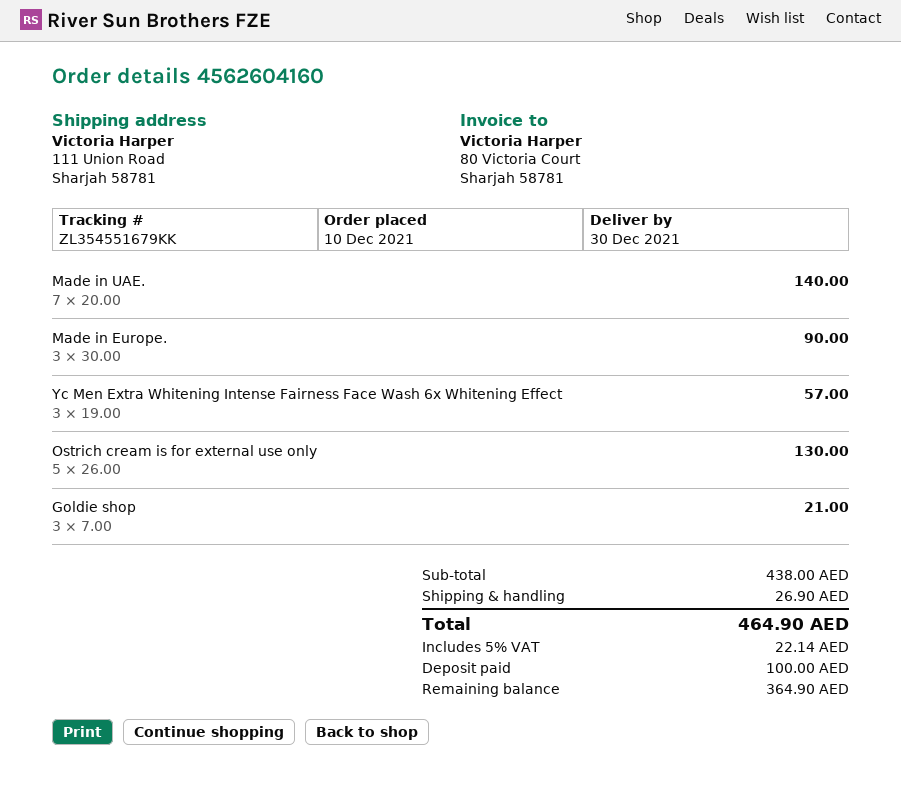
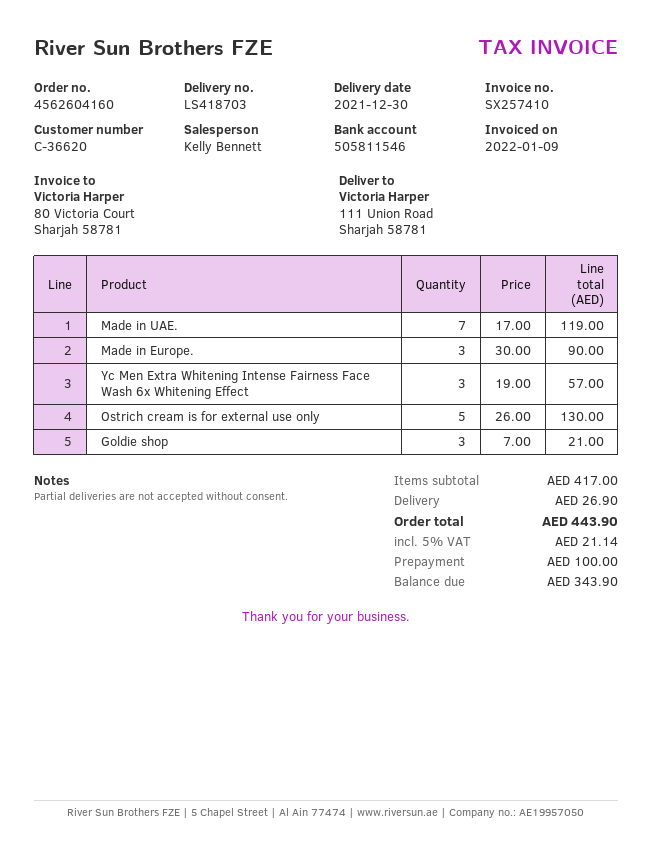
Made in UAE.: 7 x 20.00 = 140.00 -> 7 x 17.00 = 119.00
subtotal: 438.00 -> 417.00
tax: 5% = 22.14 -> 5% = 21.14
total: 464.90 -> 443.90
balance: 364.90 -> 343.90

